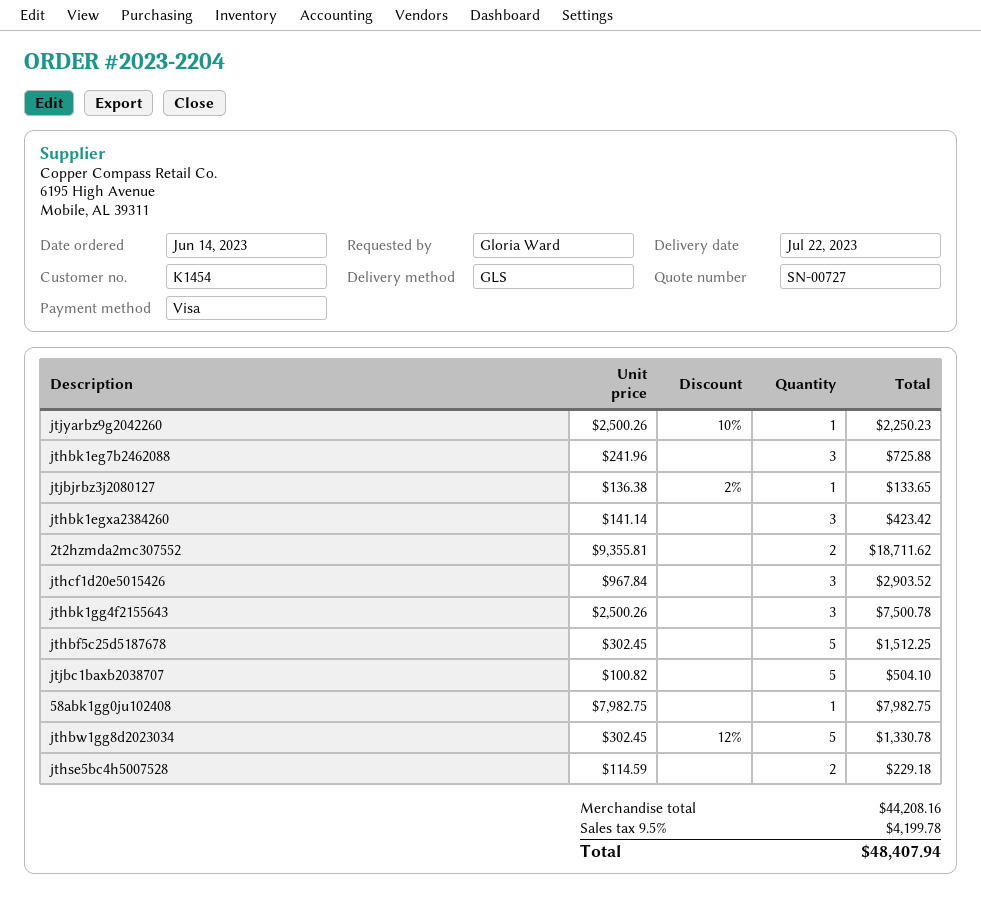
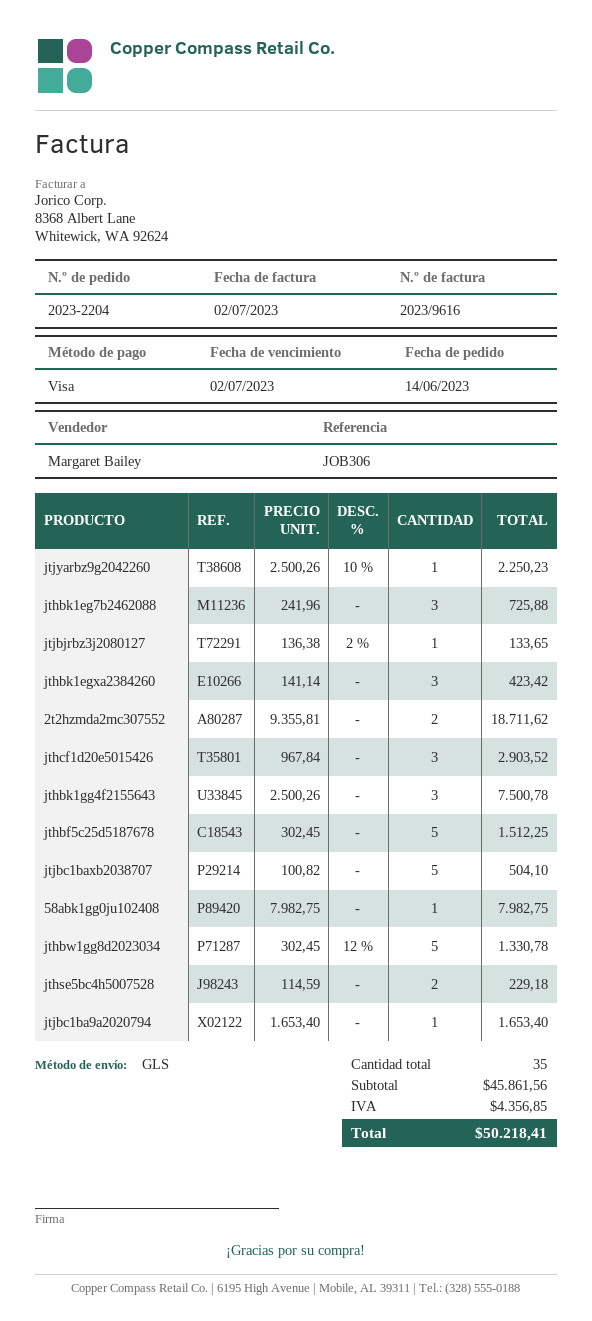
jtjbc1ba9a2020794: none -> 1 x 1653.40 = 1653.40
subtotal: 44208.16 -> 45861.56
tax: 4199.78 -> 4356.85
total: 48407.94 -> 50218.41

